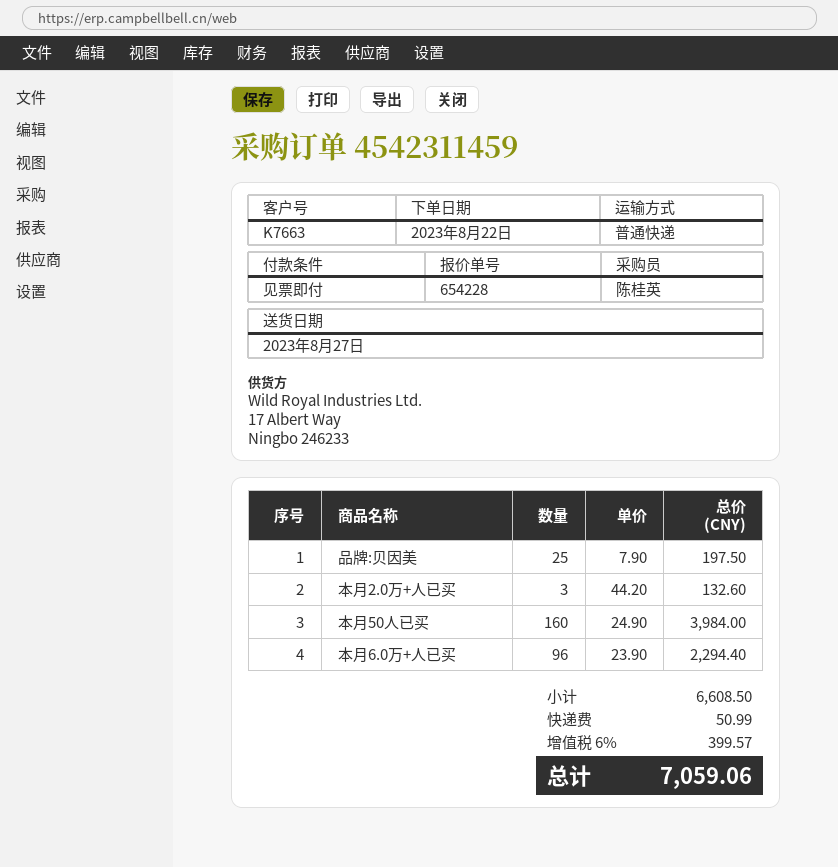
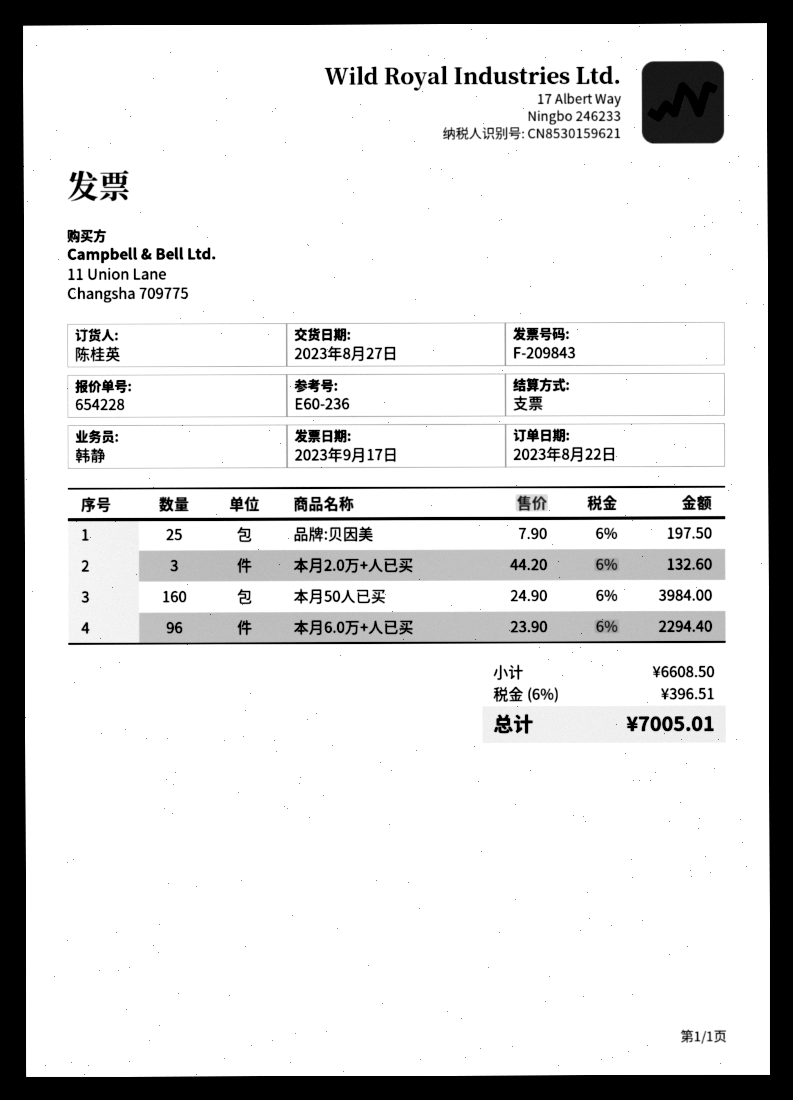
shipping: 50.99 -> none
tax: 6% = 399.57 -> 6% = 396.51
total: 7059.06 -> 7005.01

